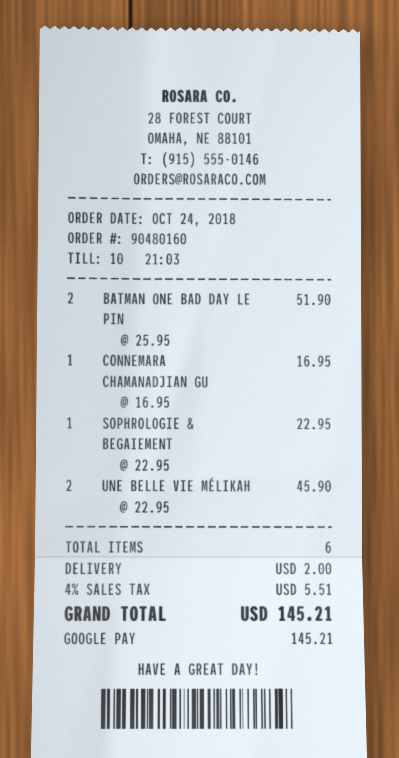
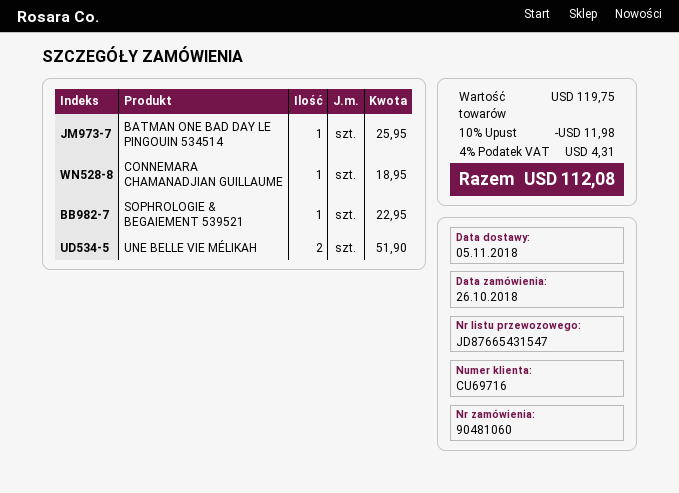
order number: 90480160 -> 90481060
order date: 2018-10-24 -> 2018-10-26
BATMAN ONE BAD DAY LE PIN: 2 for 51.90 -> 1 for 25.95
CONNEMARA CHAMANADJIAN GU: 1 for 16.95 -> 1 for 18.95
UNE BELLE VIE MÉLIKAH: 2 for 45.90 -> 2 for 51.90
discount: none -> 10% = 11.98
shipping: 2.00 -> none
tax: 4% = 5.51 -> 4% = 4.31
total: 145.21 -> 112.08

